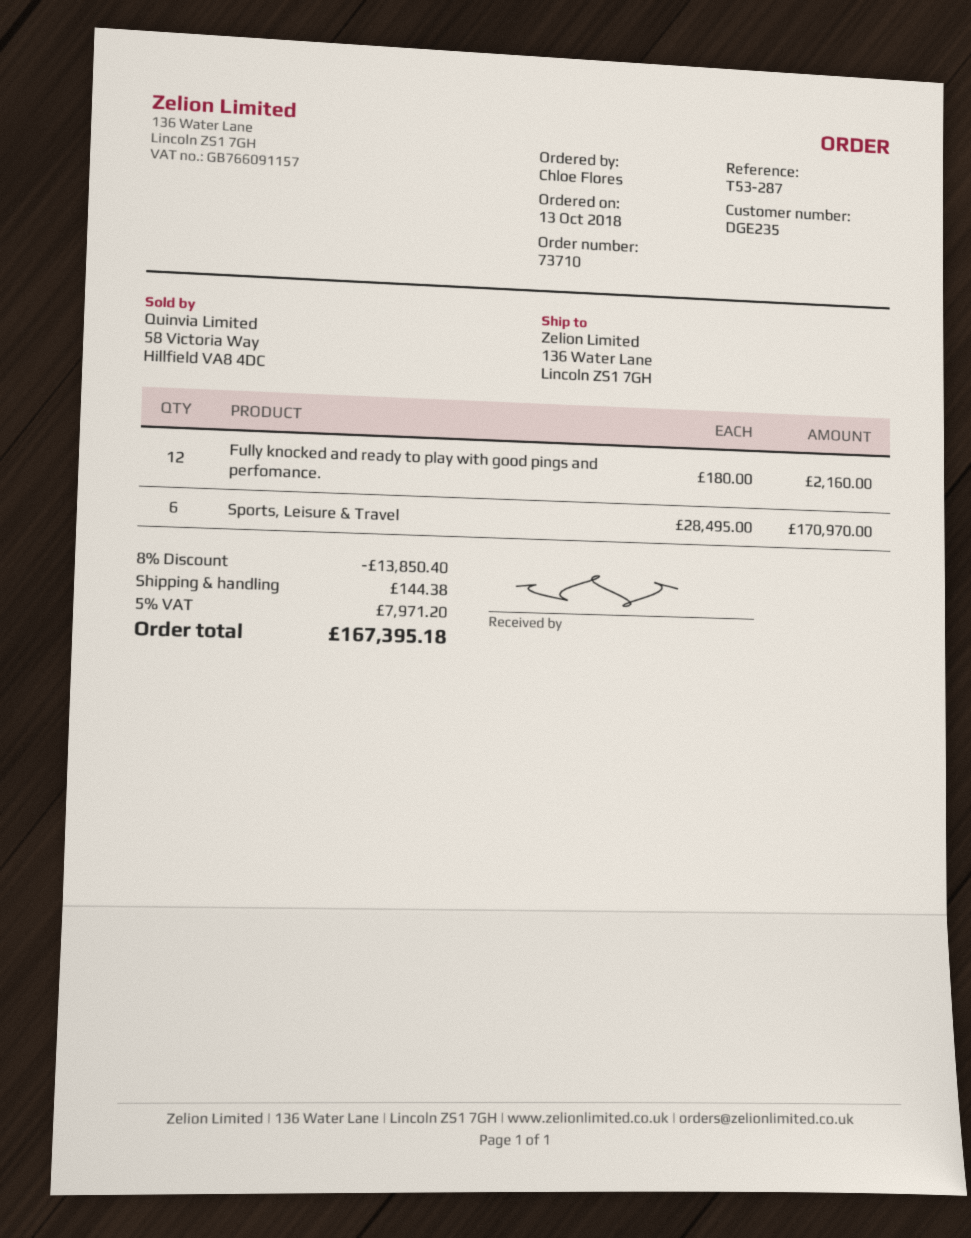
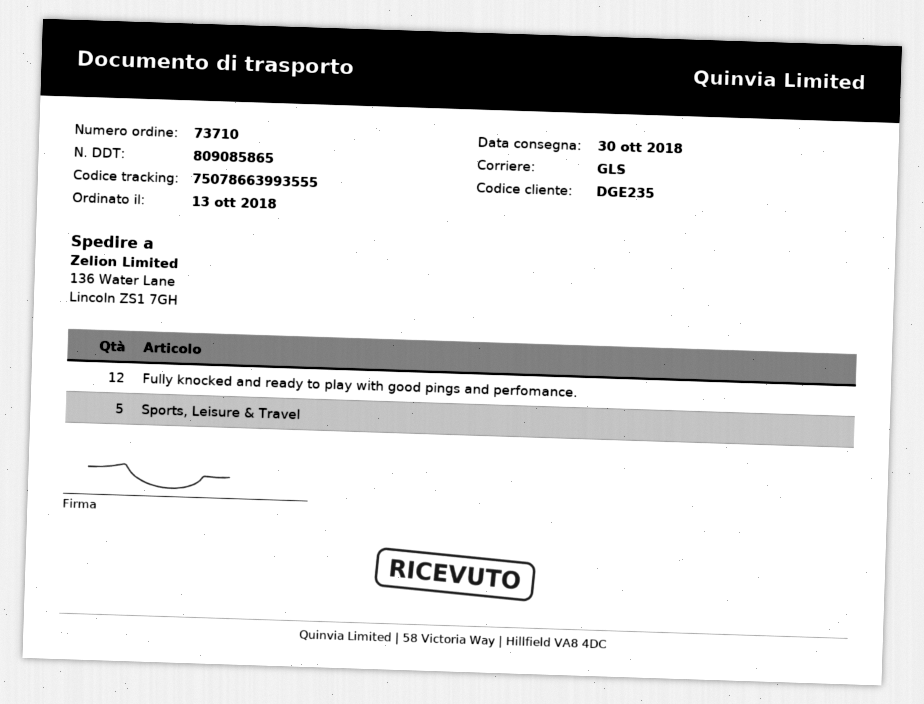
Sports, Leisure & Travel: 6 -> 5

